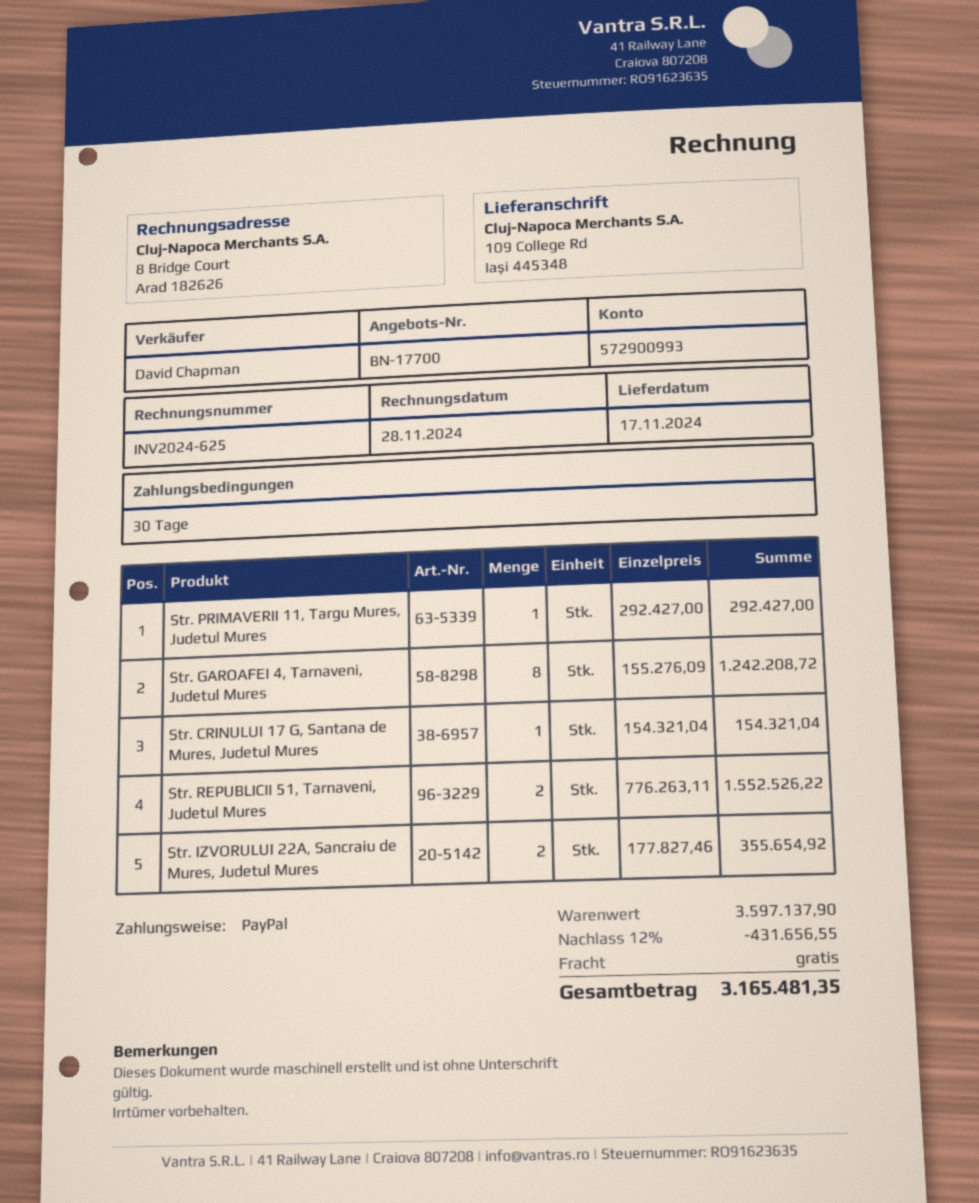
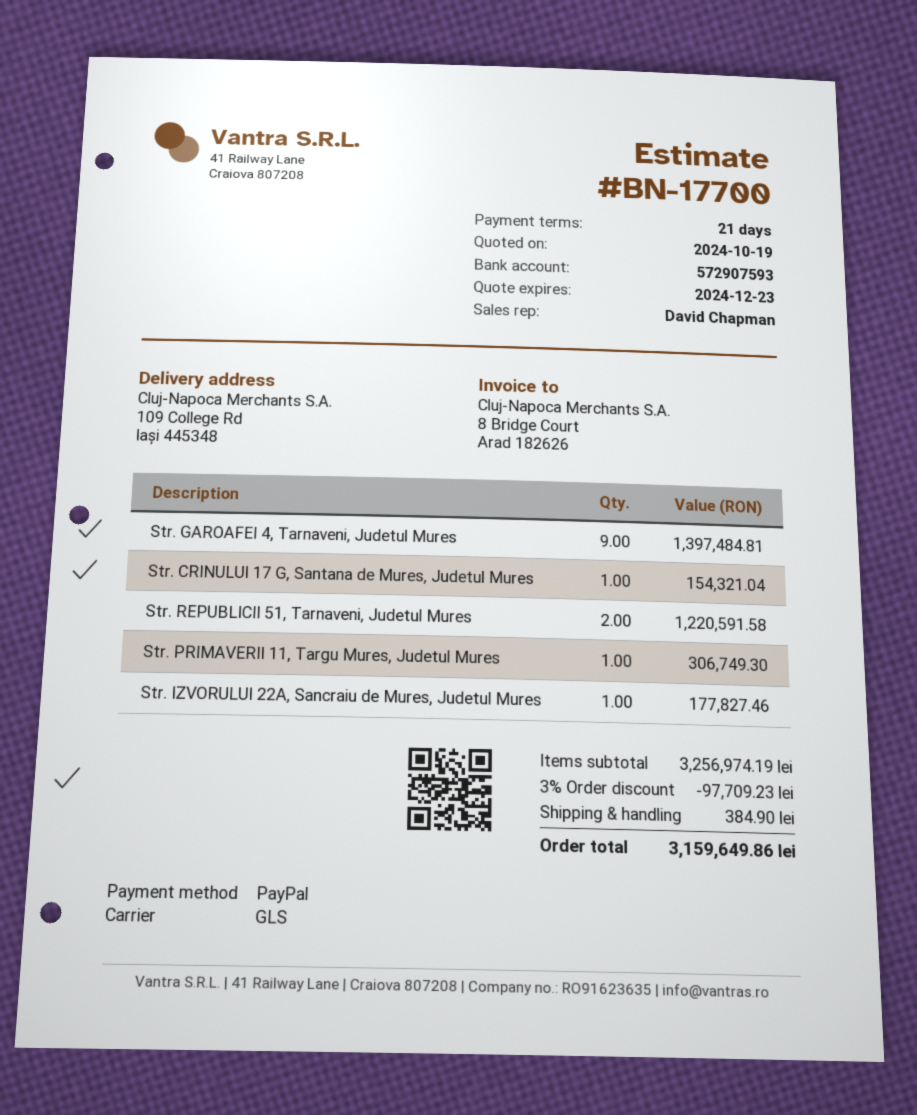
payment terms: 30 days -> 21 days
bank account: 572900993 -> 572907593
Str. PRIMAVERII 11, Targu Mures, Judetul Mures: 1 for 292427.00 -> 1 for 306749.30
Str. GAROAFEI 4, Tarnaveni, Judetul Mures: 8 for 1242208.72 -> 9 for 1397484.81
Str. REPUBLICII 51, Tarnaveni, Judetul Mures: 2 for 1552526.22 -> 2 for 1220591.58
Str. IZVORULUI 22A, Sancraiu de Mures, Judetul Mures: 2 for 355654.92 -> 1 for 177827.46
subtotal: 3597137.90 -> 3256974.19
discount: 12% = 431656.55 -> 3% = 97709.23
shipping: 0.00 -> 384.90
total: 3165481.35 -> 3159649.86

